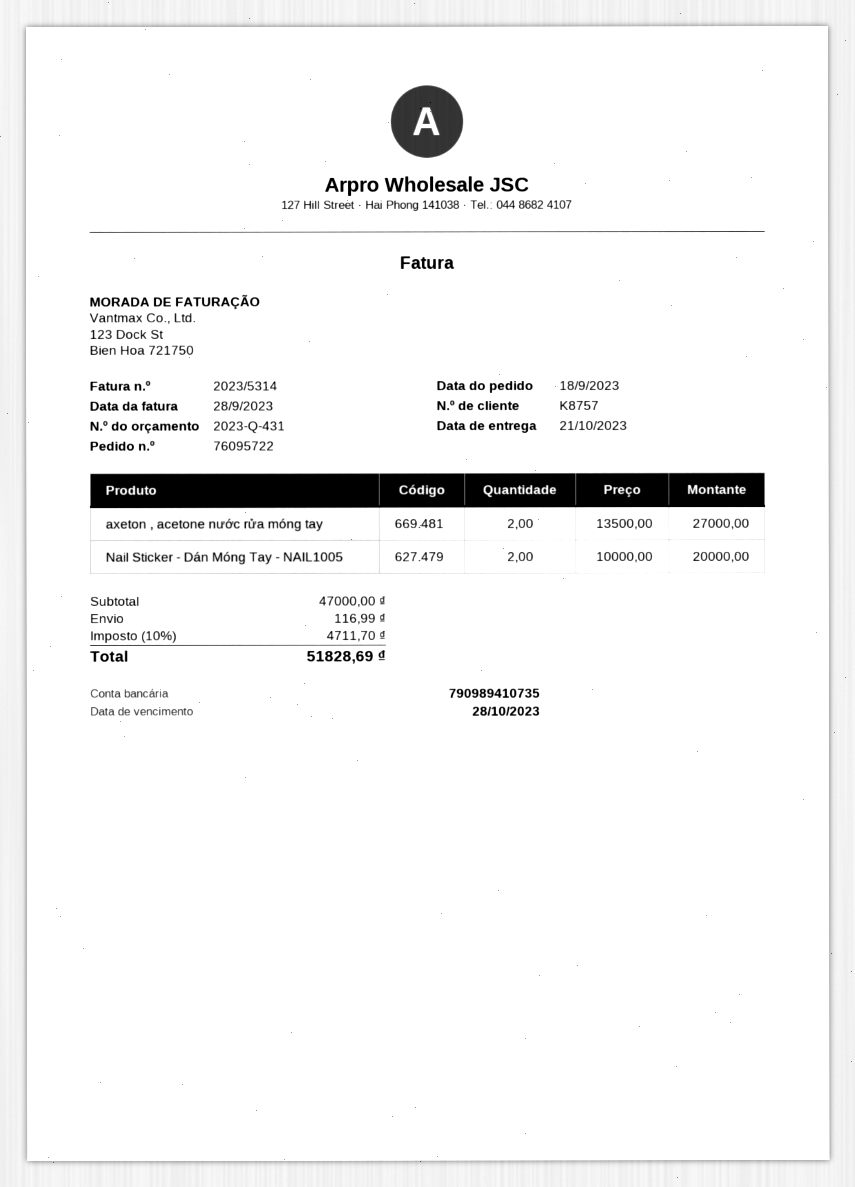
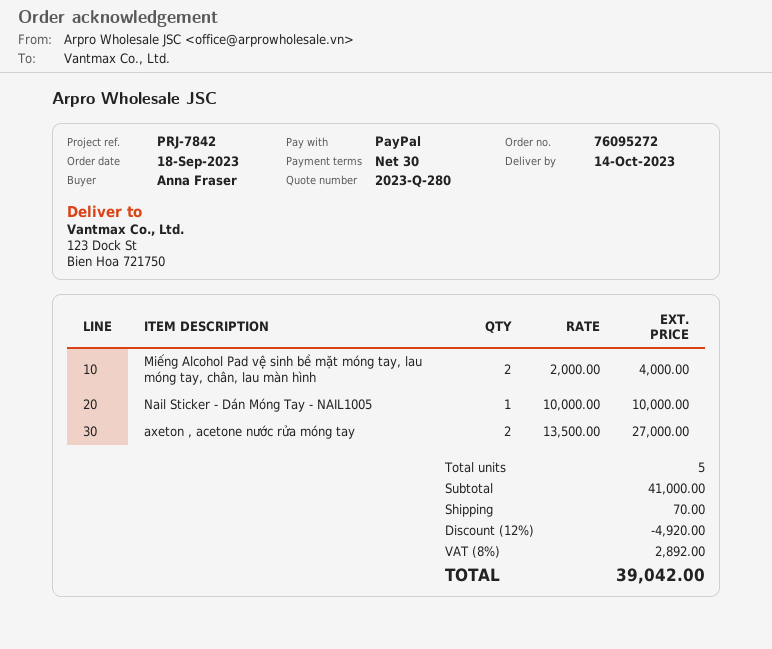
quote number: 2023-Q-431 -> 2023-Q-280
order number: 76095722 -> 76095272
delivery date: 2023-10-21 -> 2023-10-14
Nail Sticker - Dán Móng Tay - NAIL1005: 2 x 10000.00 = 20000.00 -> 1 x 10000.00 = 10000.00
Miếng Alcohol Pad vệ sinh bề mặt móng tay, lau móng tay, chân, lau màn hình: none -> 2 x 2000.00 = 4000.00
subtotal: 47000.00 -> 41000.00
discount: none -> 12% = 4920.00
shipping: 116.99 -> 70.00
tax: 10% = 4711.70 -> 8% = 2892.00
total: 51828.69 -> 39042.00

